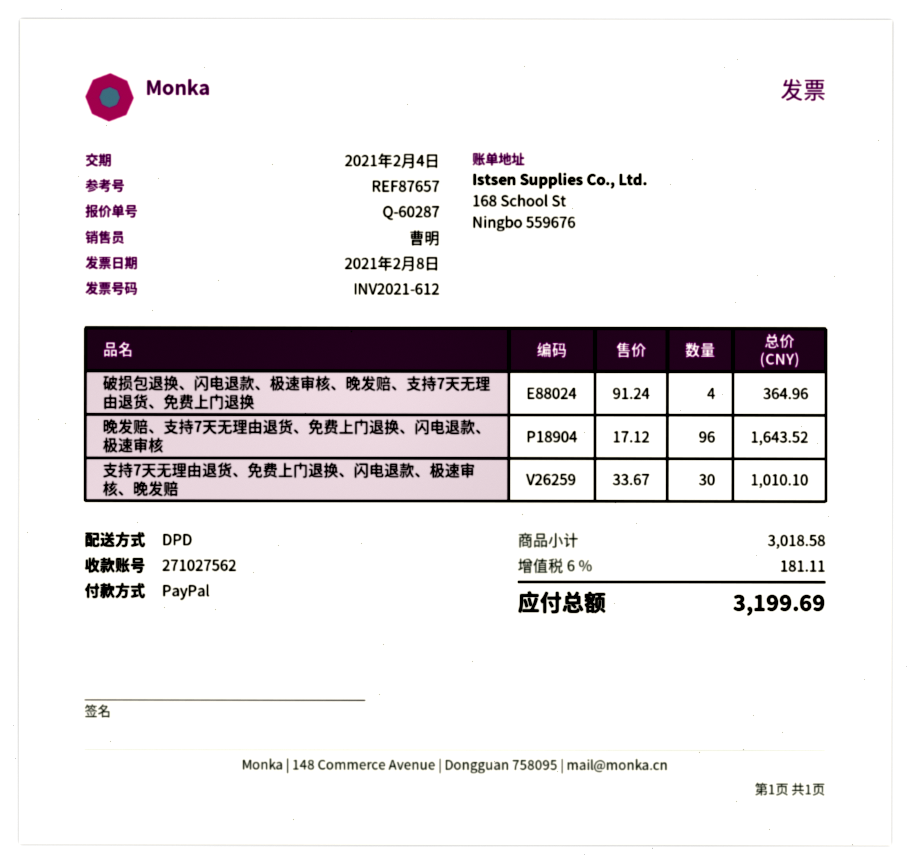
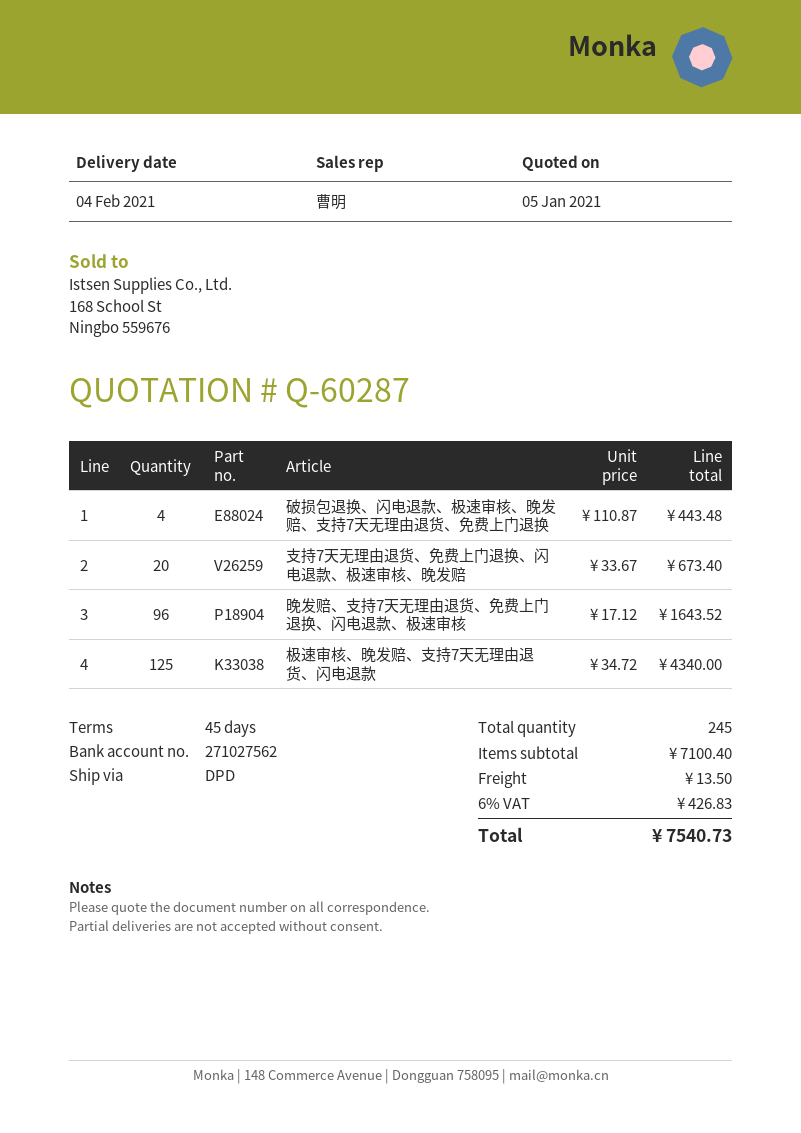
破损包退换、闪电退款、极速审核、晚发赔、支持7天无理由退货、免费上门退换: 4 x 91.24 = 364.96 -> 4 x 110.87 = 443.48
支持7天无理由退货、免费上门退换、闪电退款、极速审核、晚发赔: 30 x 33.67 = 1010.10 -> 20 x 33.67 = 673.40
极速审核、晚发赔、支持7天无理由退货、闪电退款: none -> 125 x 34.72 = 4340.00
subtotal: 3018.58 -> 7100.40
shipping: none -> 13.50
tax: 6% = 181.11 -> 6% = 426.83
total: 3199.69 -> 7540.73

